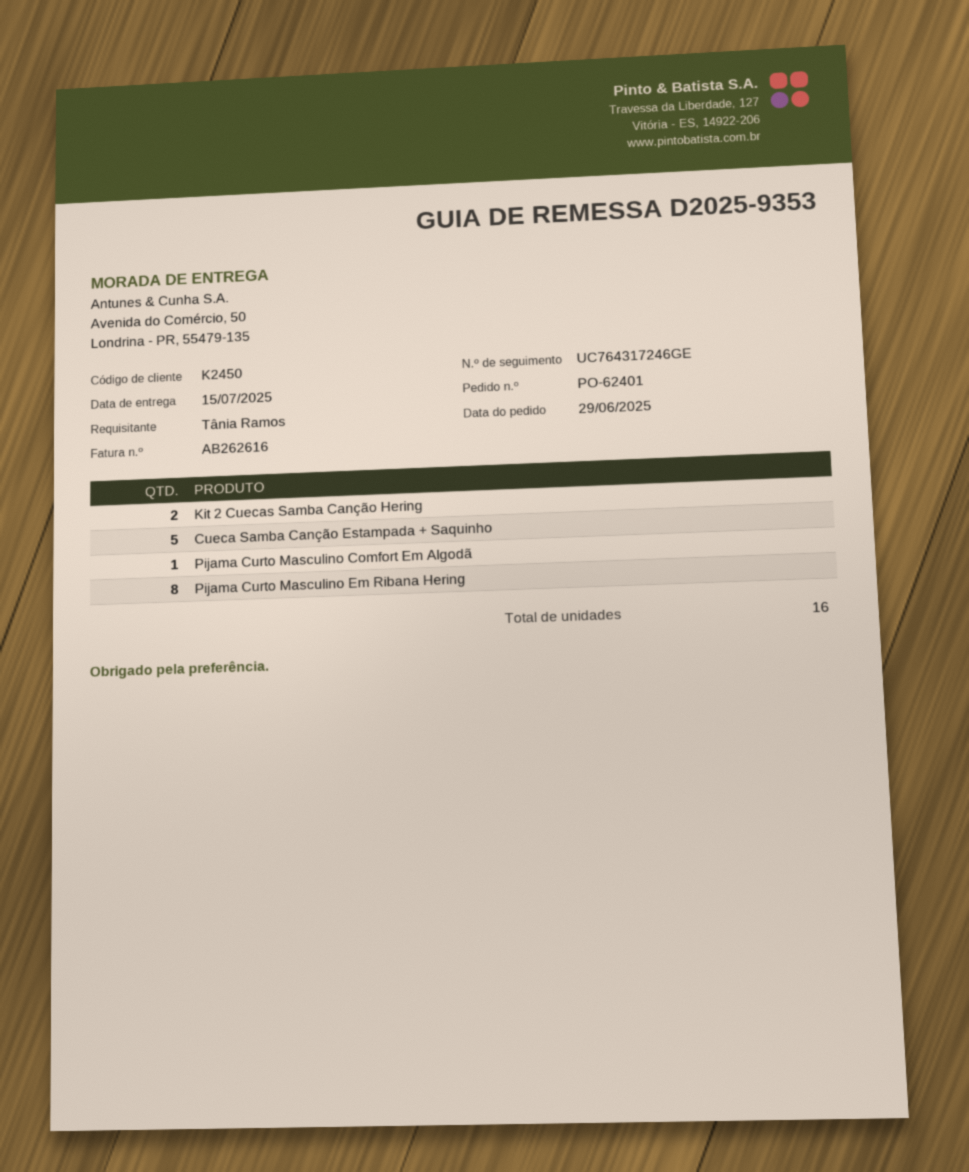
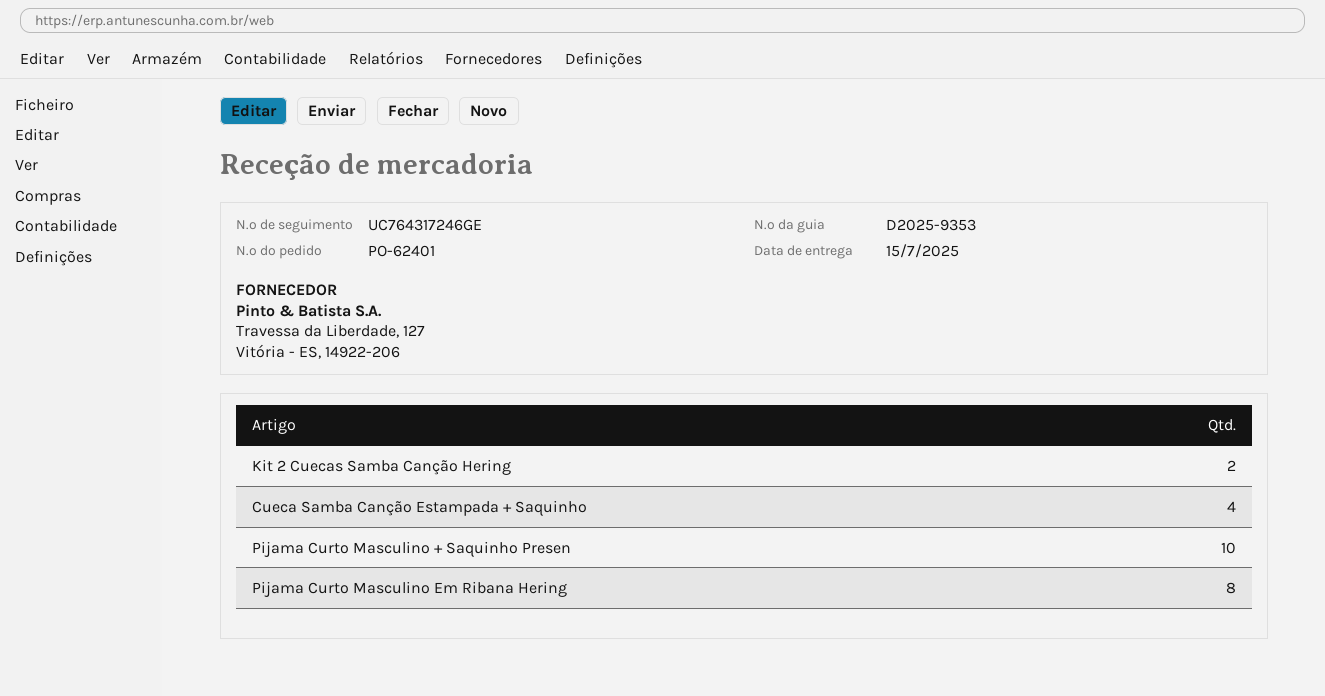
Cueca Samba Canção Estampada + Saquinho: 5 -> 4
Pijama Curto Masculino Comfort Em Algodã: 1 -> none
Pijama Curto Masculino + Saquinho Presen: none -> 10

